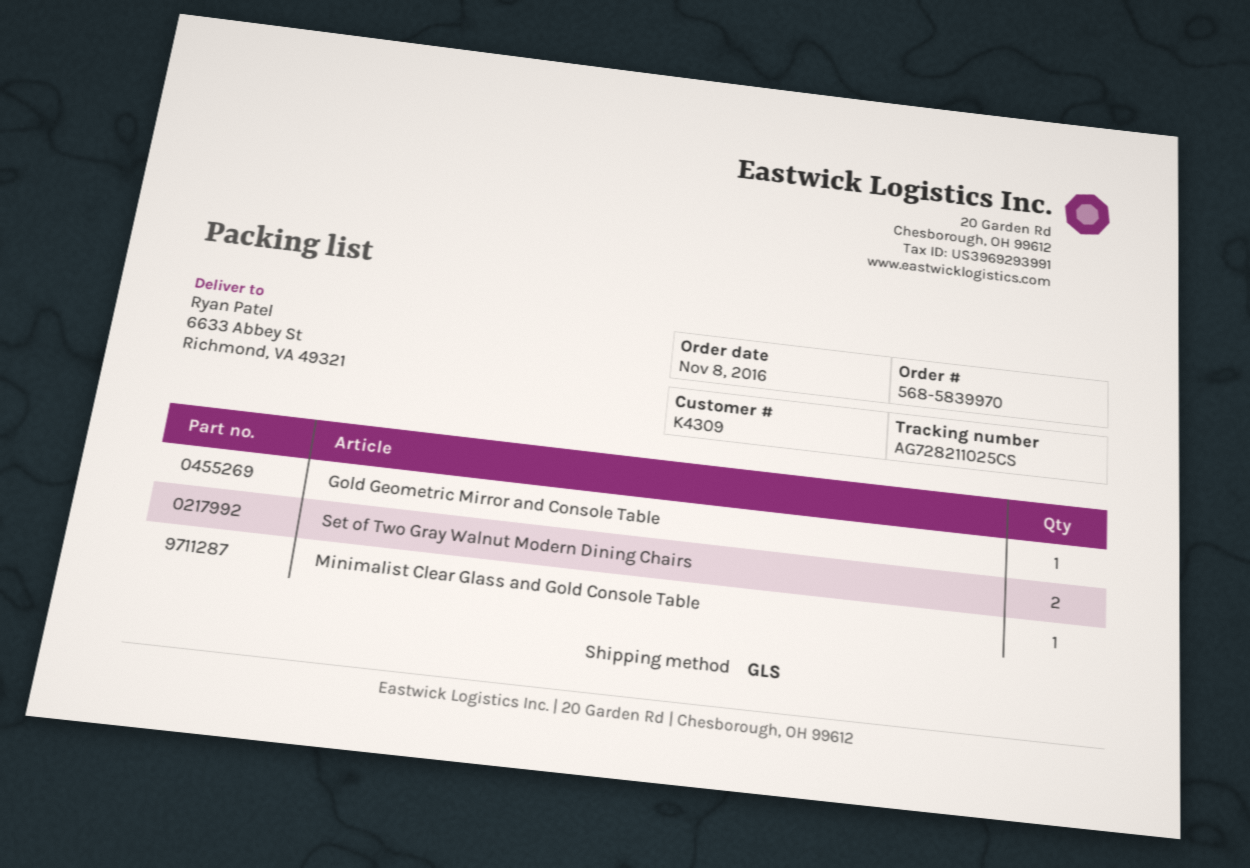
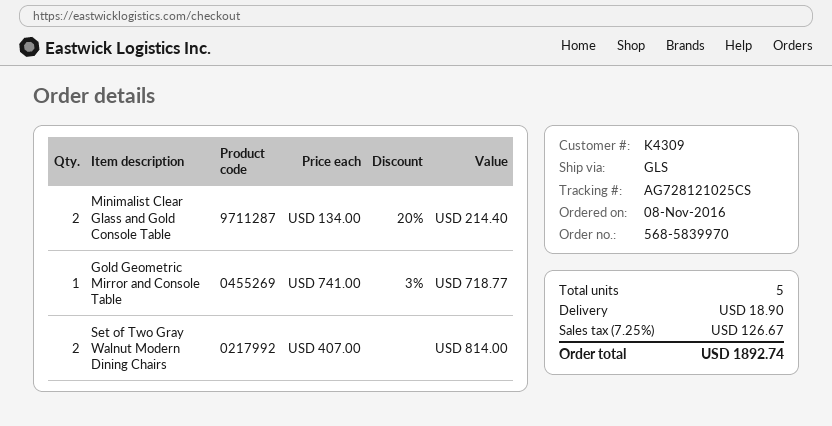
tracking number: AG728211025CS -> AG728121025CS
Minimalist Clear Glass and Gold Console Table: 1 -> 2

